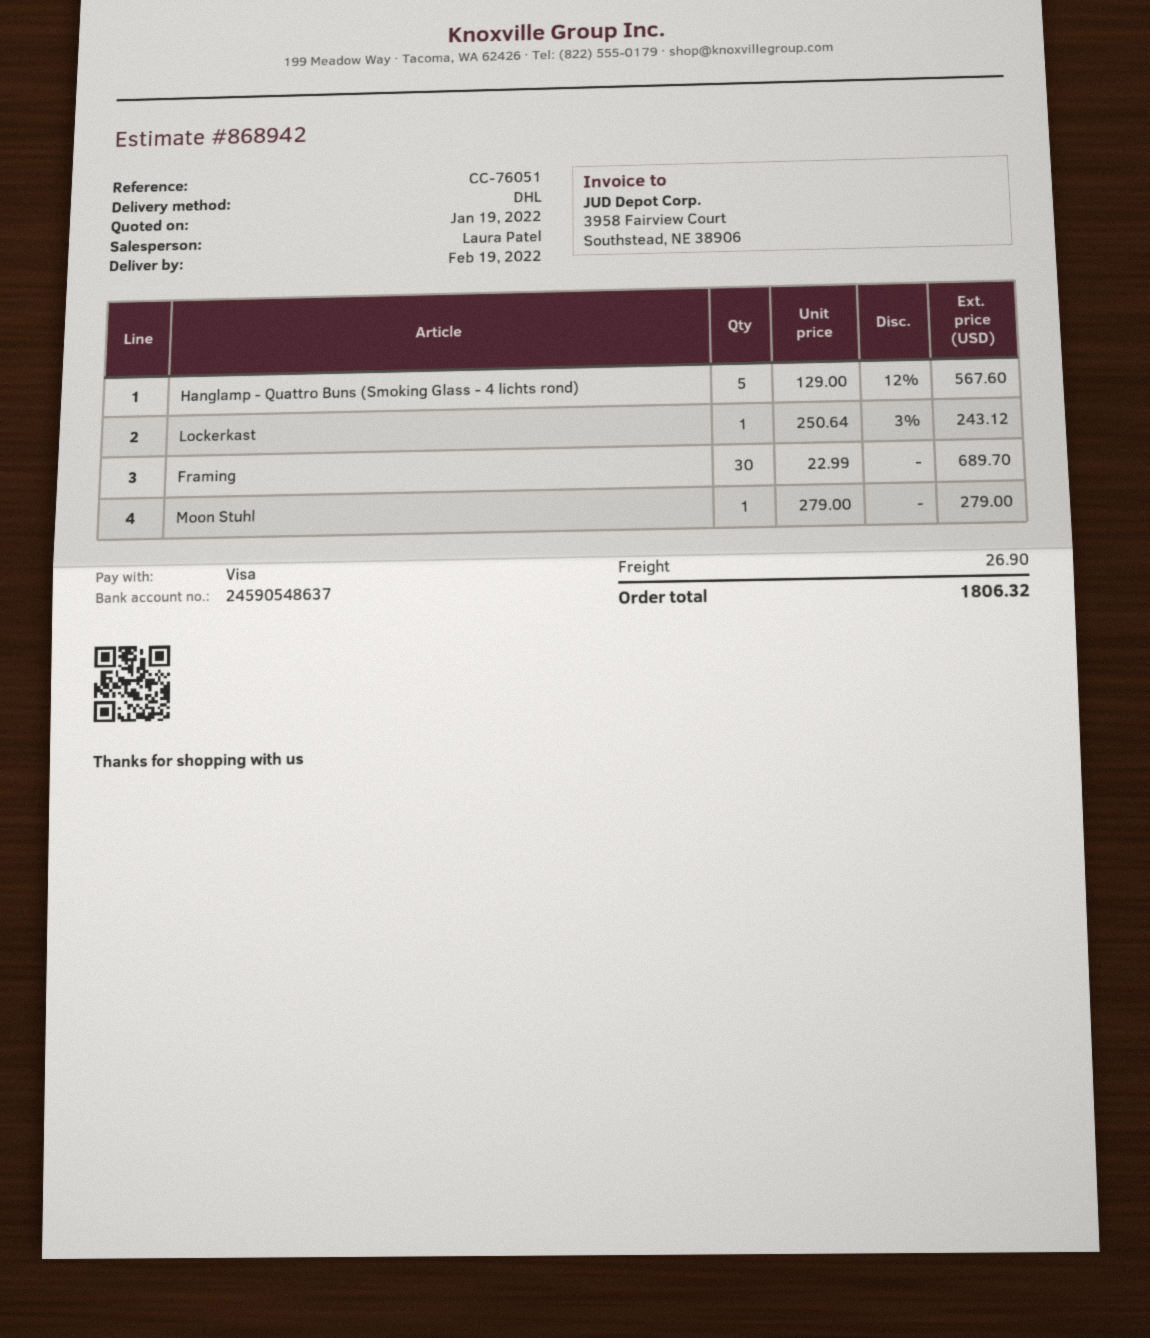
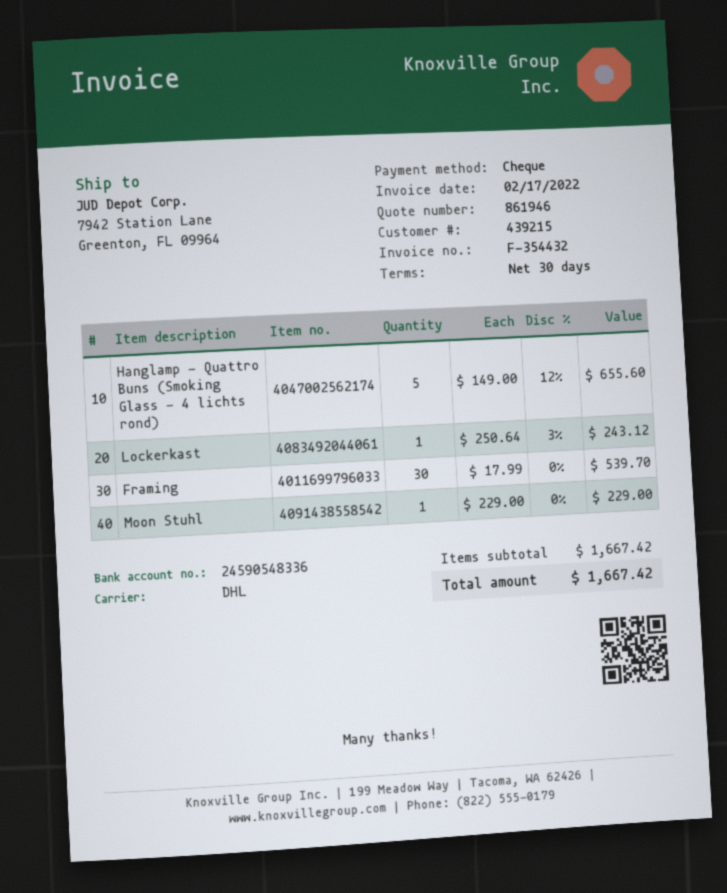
quote number: 868942 -> 861946
payment method: Visa -> cheque
bank account: 24590548637 -> 24590548336
Hanglamp - Quattro Buns (Smoking Glass - 4 lichts rond): 5 x 129.00 - 12% = 567.60 -> 5 x 149.00 - 12% = 655.60
Framing: 30 x 22.99 = 689.70 -> 30 x 17.99 = 539.70
Moon Stuhl: 1 x 279.00 = 279.00 -> 1 x 229.00 = 229.00
shipping: 26.90 -> none
total: 1806.32 -> 1667.42

